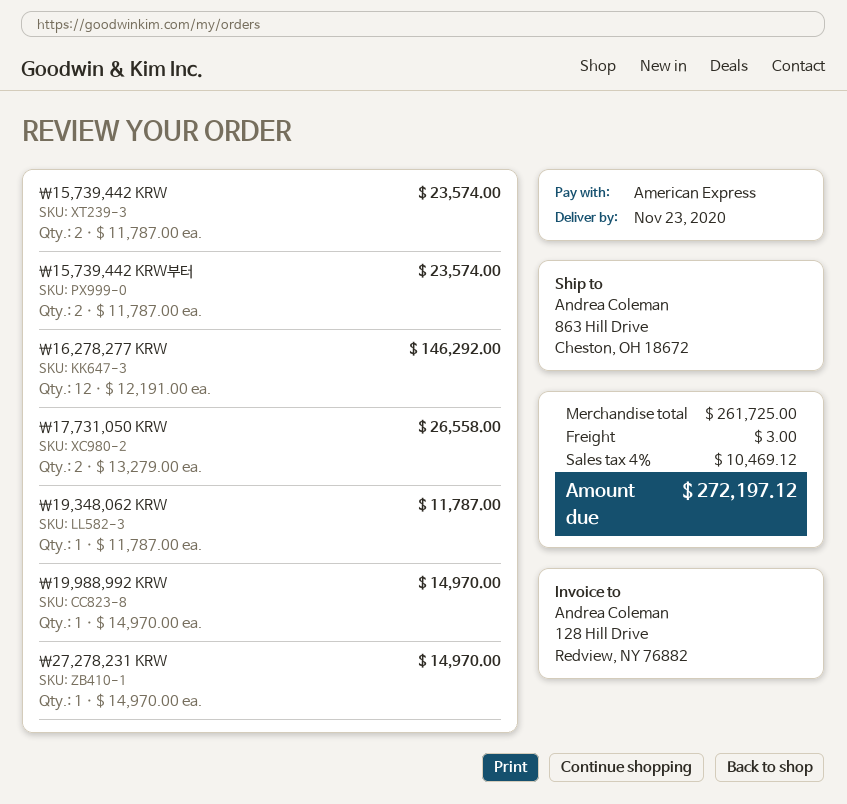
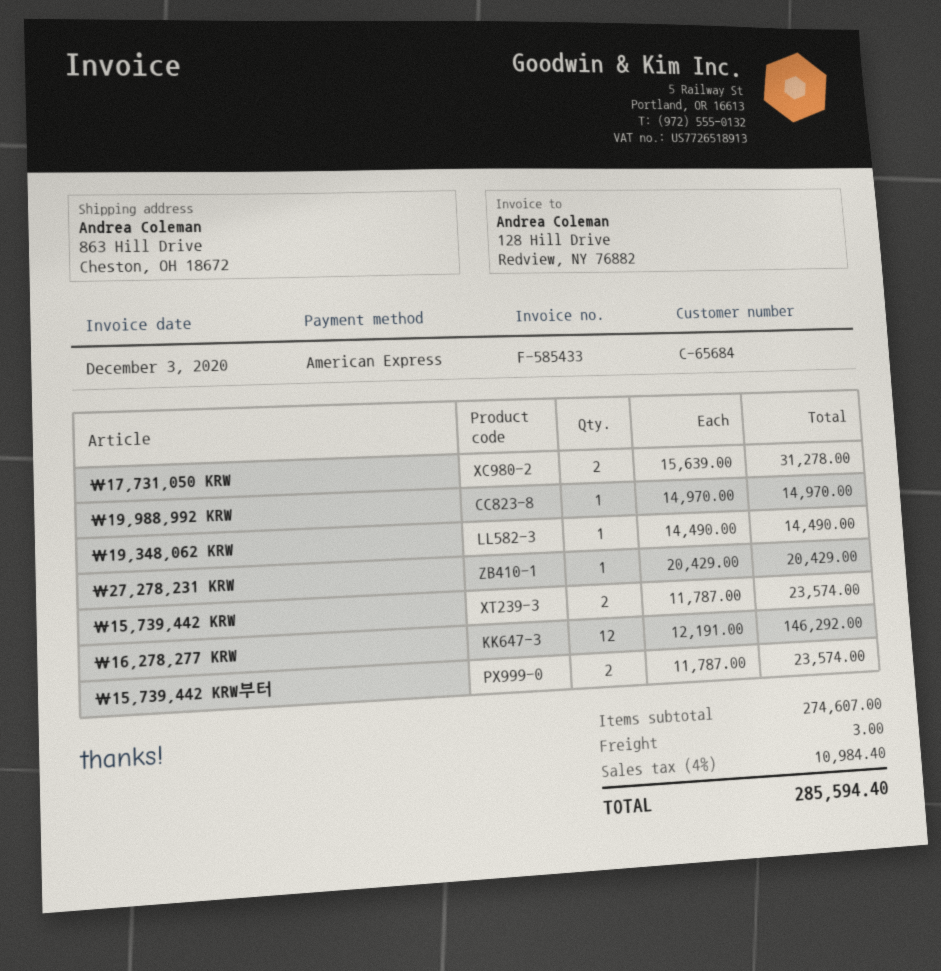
₩17,731,050 KRW: 2 x 13279.00 = 26558.00 -> 2 x 15639.00 = 31278.00
₩19,348,062 KRW: 1 x 11787.00 = 11787.00 -> 1 x 14490.00 = 14490.00
₩27,278,231 KRW: 1 x 14970.00 = 14970.00 -> 1 x 20429.00 = 20429.00
subtotal: 261725.00 -> 274607.00
tax: 4% = 10469.12 -> 4% = 10984.40
total: 272197.12 -> 285594.40

